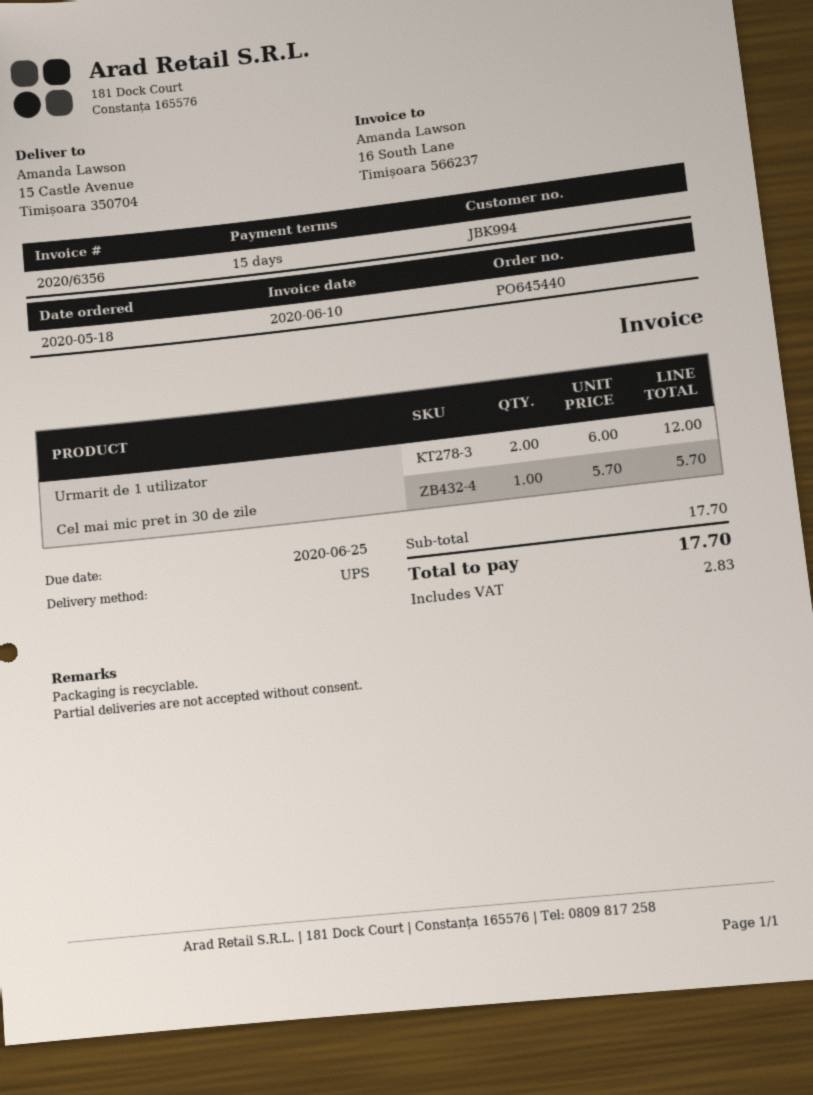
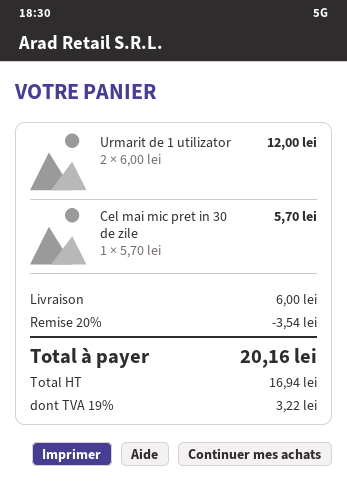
discount: none -> 20% = 3.54
shipping: none -> 6.00
tax: 2.83 -> 3.22
total: 17.70 -> 20.16

